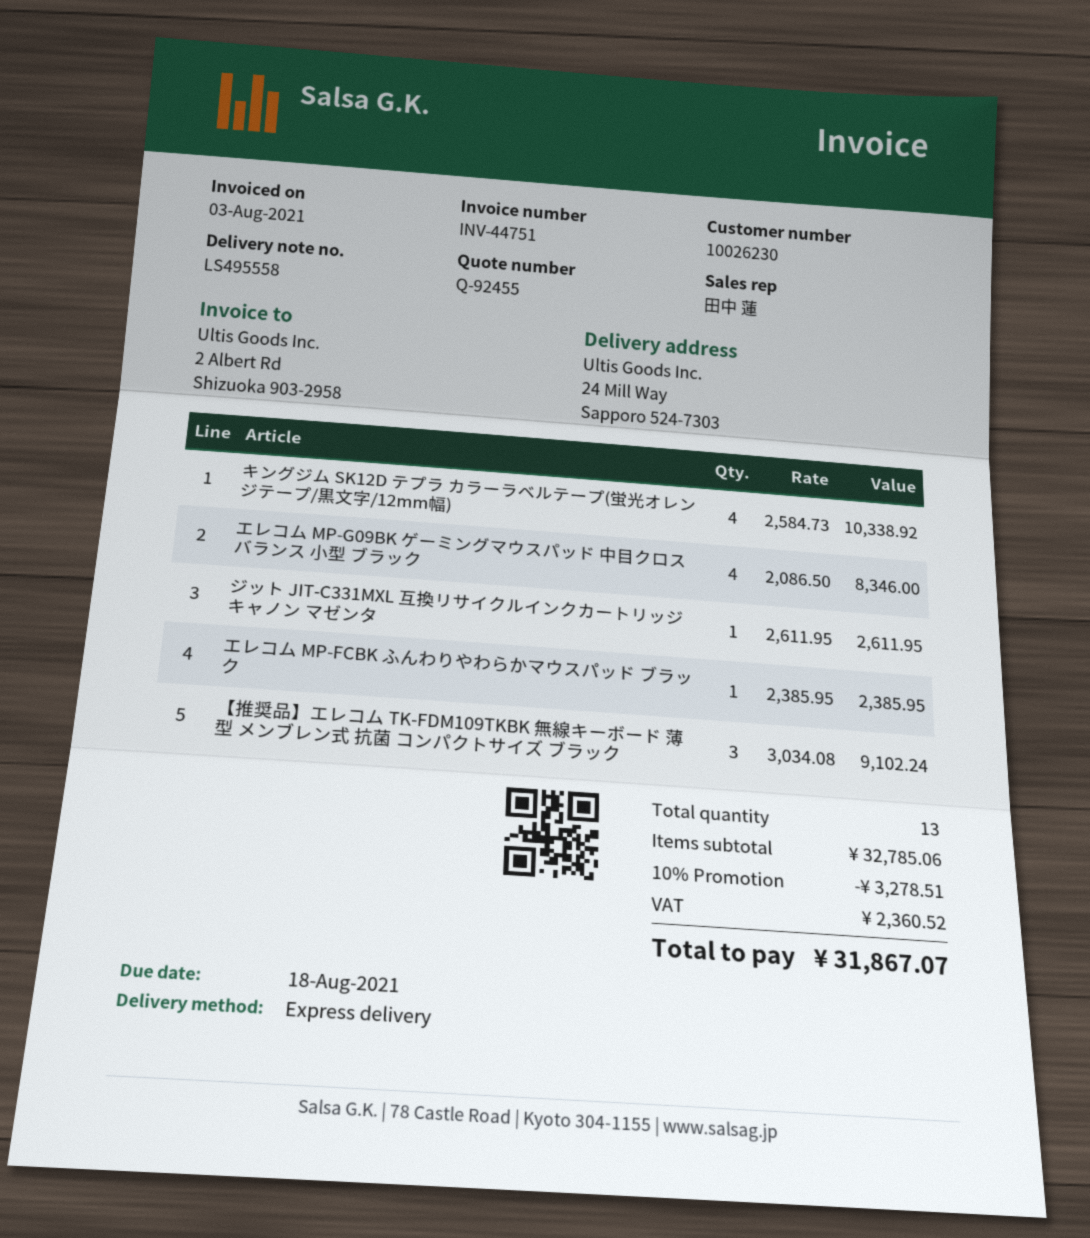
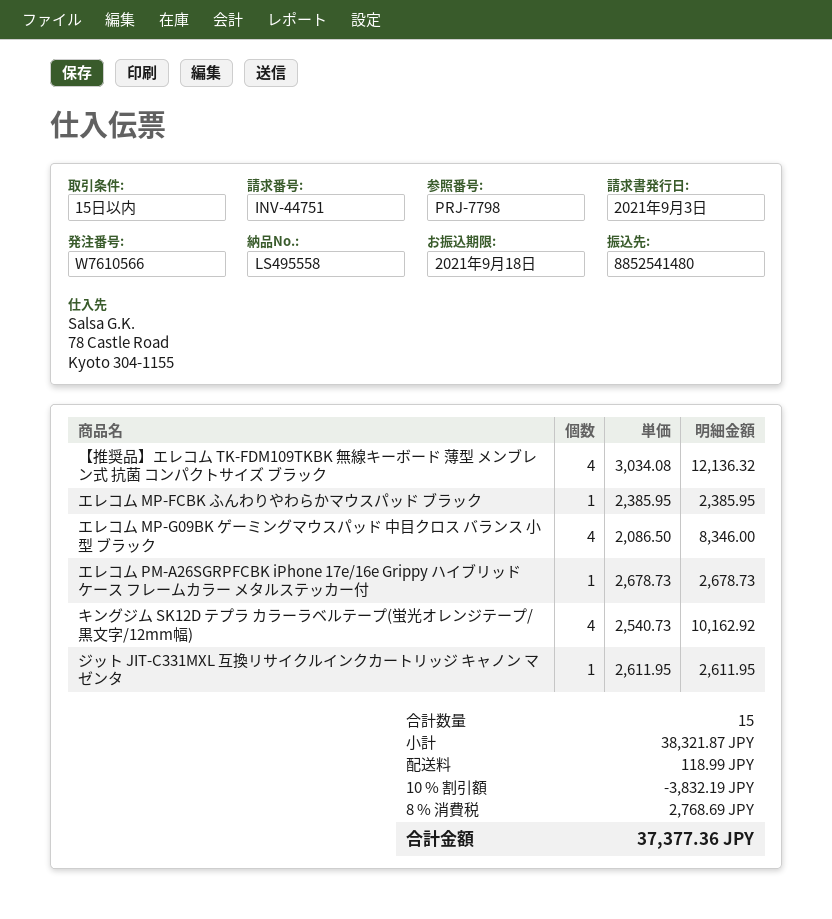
invoice date: 2021-08-03 -> 2021-09-03
due date: 2021-08-18 -> 2021-09-18
キングジム SK12D テプラ カラーラベルテープ(蛍光オレンジテープ/黒文字/12mm幅): 4 x 2584.73 = 10338.92 -> 4 x 2540.73 = 10162.92
【推奨品】エレコム TK-FDM109TKBK 無線キーボード 薄型 メンブレン式 抗菌 コンパクトサイズ ブラック: 3 x 3034.08 = 9102.24 -> 4 x 3034.08 = 12136.32
エレコム PM-A26SGRPFCBK iPhone 17e/16e Grippy ハイブリッドケース フレームカラー メタルステッカー付: none -> 1 x 2678.73 = 2678.73
total quantity: 13 -> 15
subtotal: 32785.06 -> 38321.87
discount: 10% = 3278.51 -> 10% = 3832.19
shipping: none -> 118.99
tax: 2360.52 -> 2768.69
total: 31867.07 -> 37377.36

